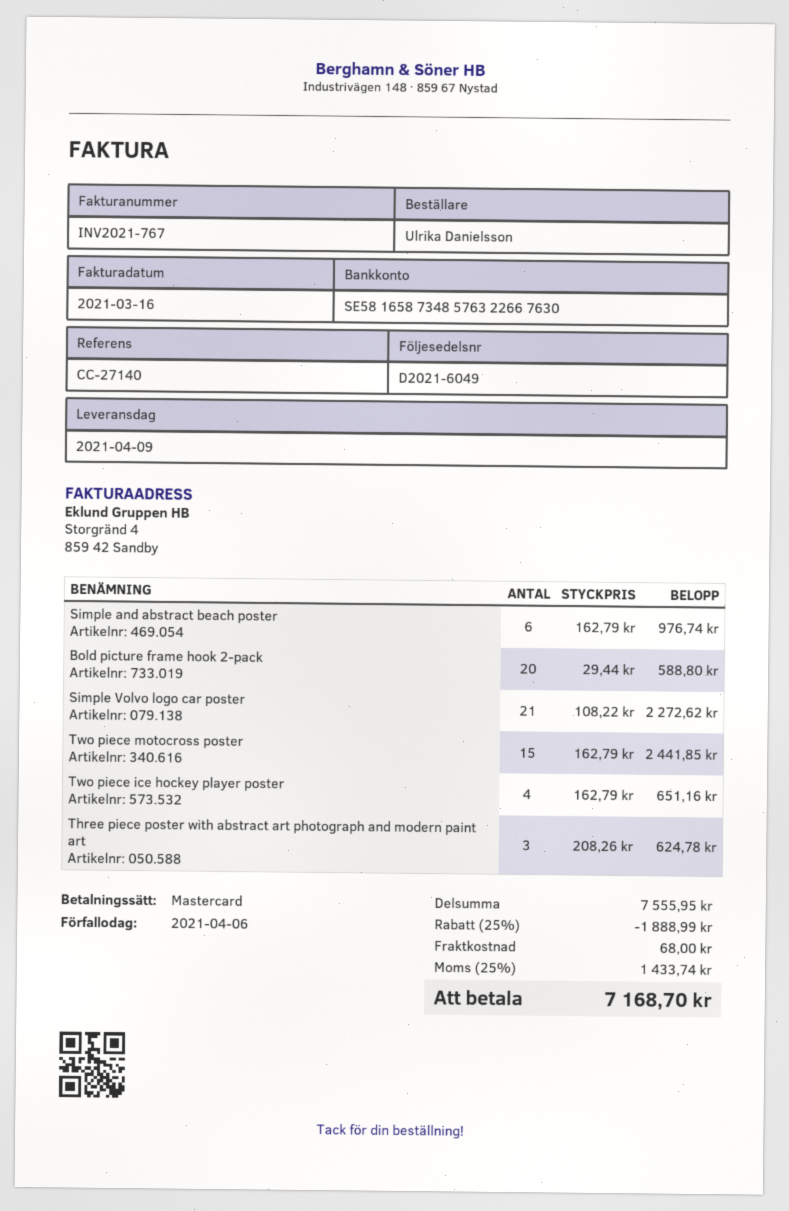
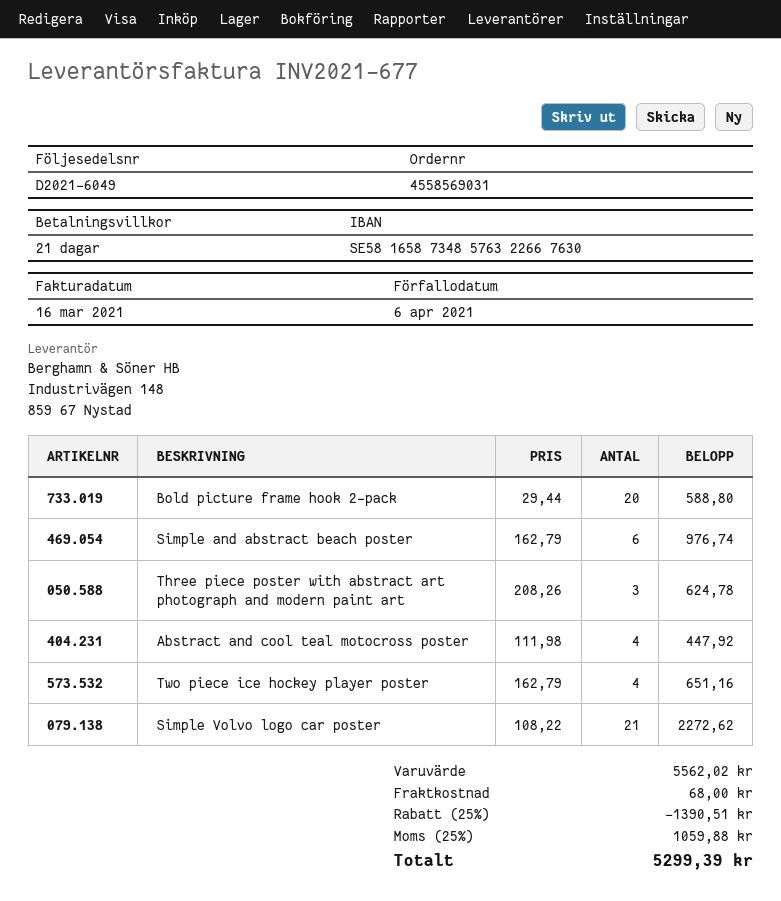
invoice number: INV2021-767 -> INV2021-677
Two piece motocross poster: 15 x 162.79 = 2441.85 -> none
Abstract and cool teal motocross poster: none -> 4 x 111.98 = 447.92
subtotal: 7555.95 -> 5562.02
discount: 25% = 1888.99 -> 25% = 1390.51
tax: 25% = 1433.74 -> 25% = 1059.88
total: 7168.70 -> 5299.39

